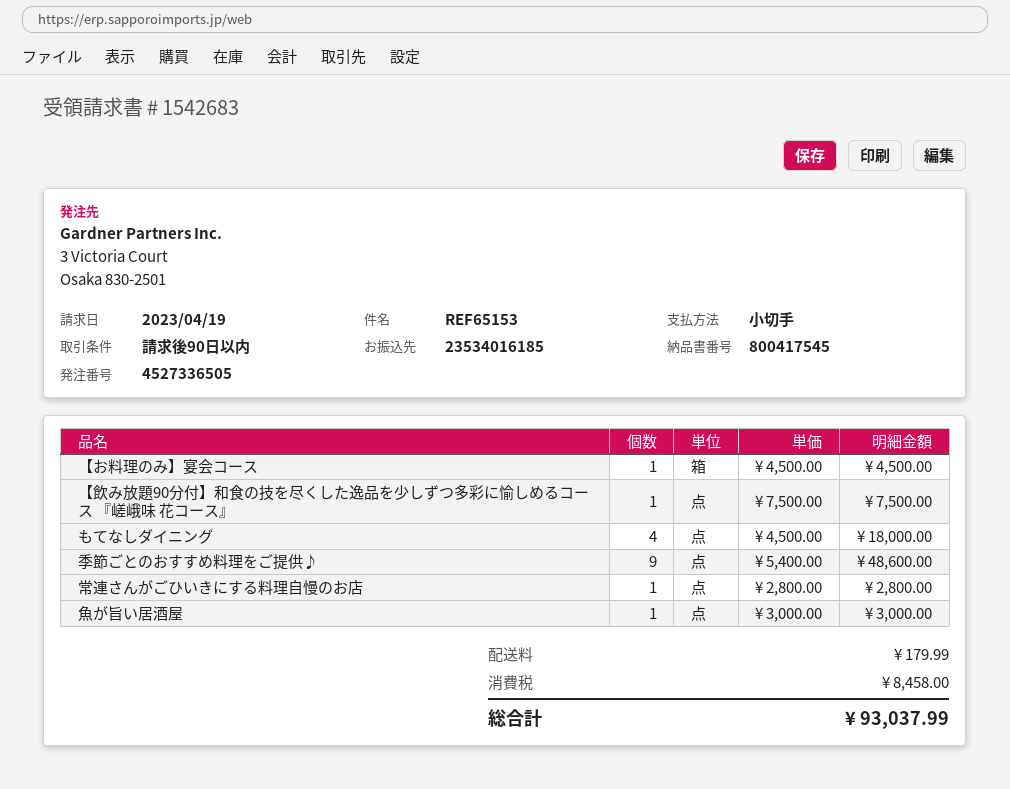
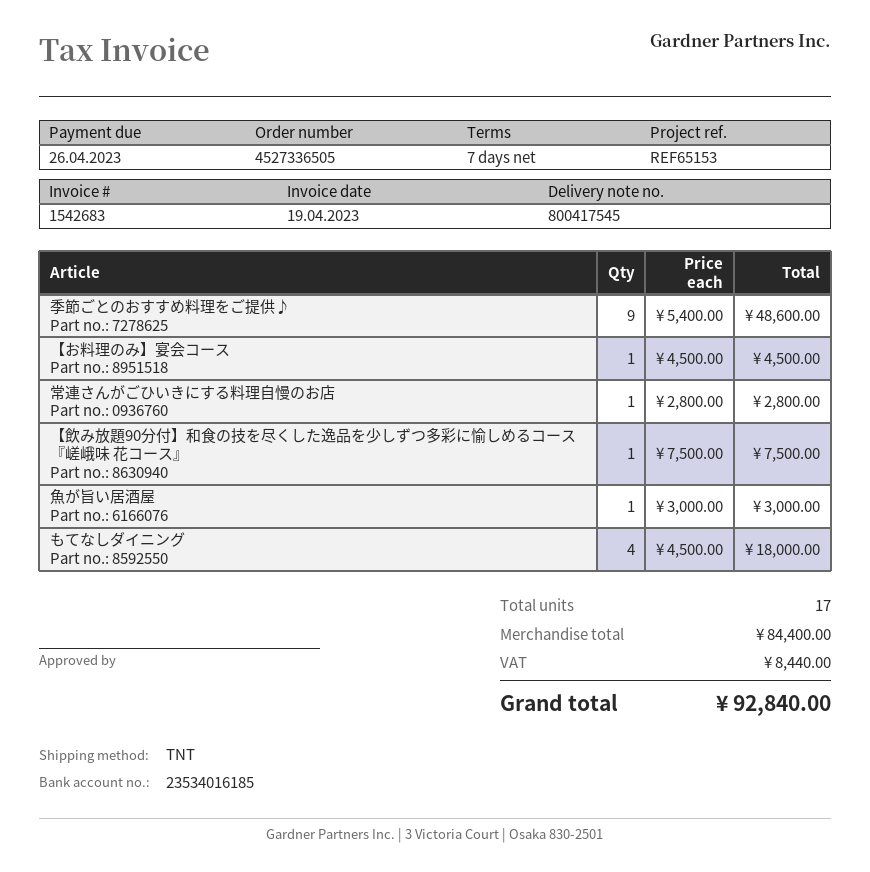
payment terms: 90 days -> 7 days
shipping: 179.99 -> none
tax: 8458.00 -> 8440.00
total: 93037.99 -> 92840.00

